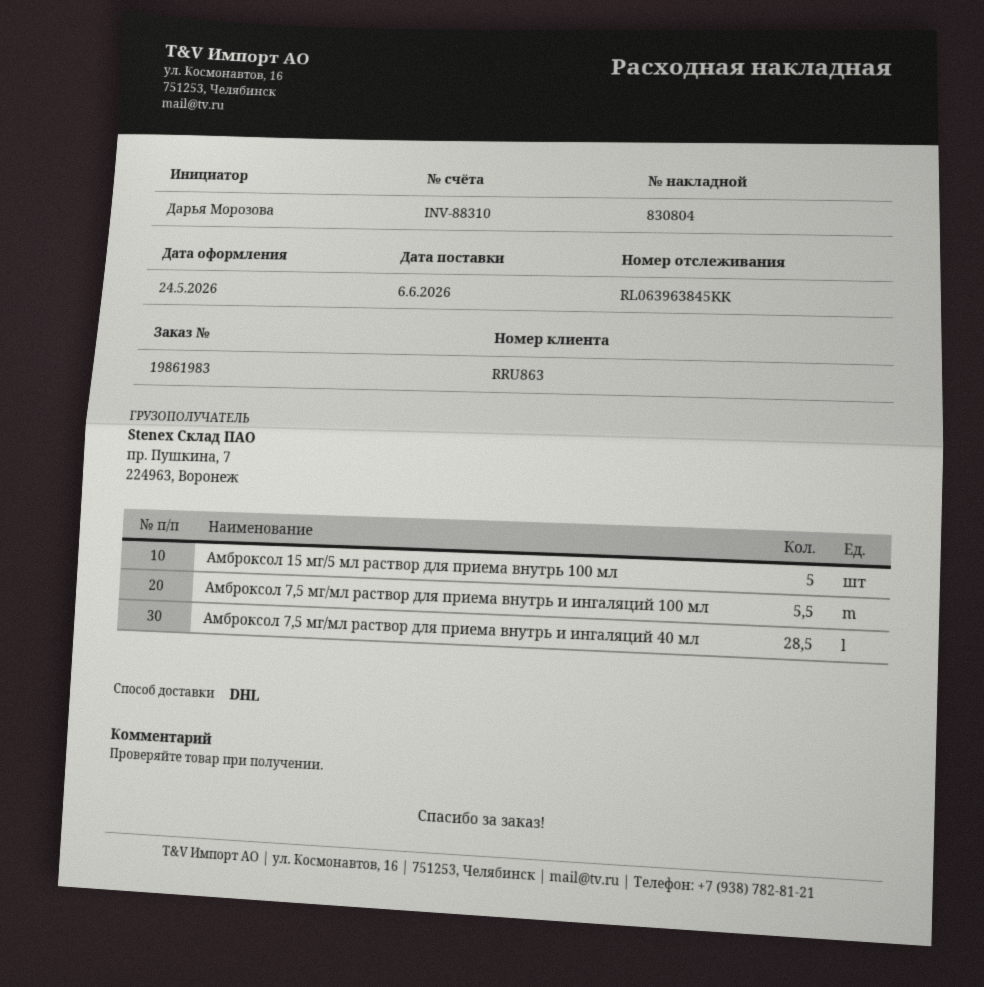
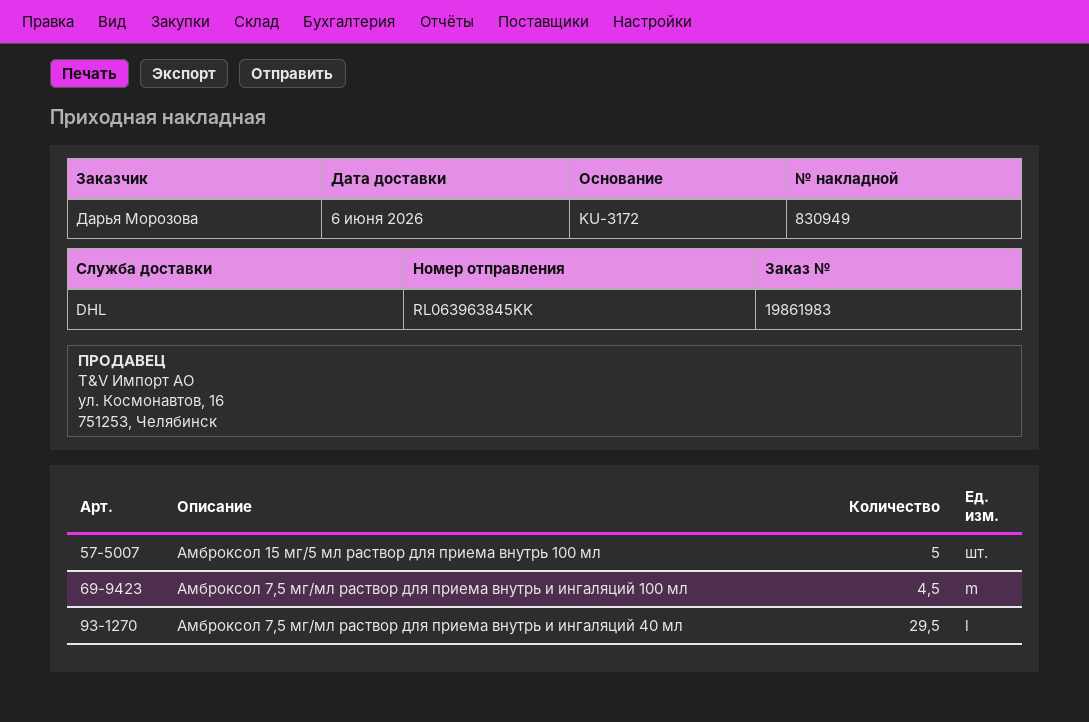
delivery note number: 830804 -> 830949
Амброксол 7,5 мг/мл раствор для приема внутрь и ингаляций 100 мл: 5.5 -> 4.5
Амброксол 7,5 мг/мл раствор для приема внутрь и ингаляций 40 мл: 28.5 -> 29.5

